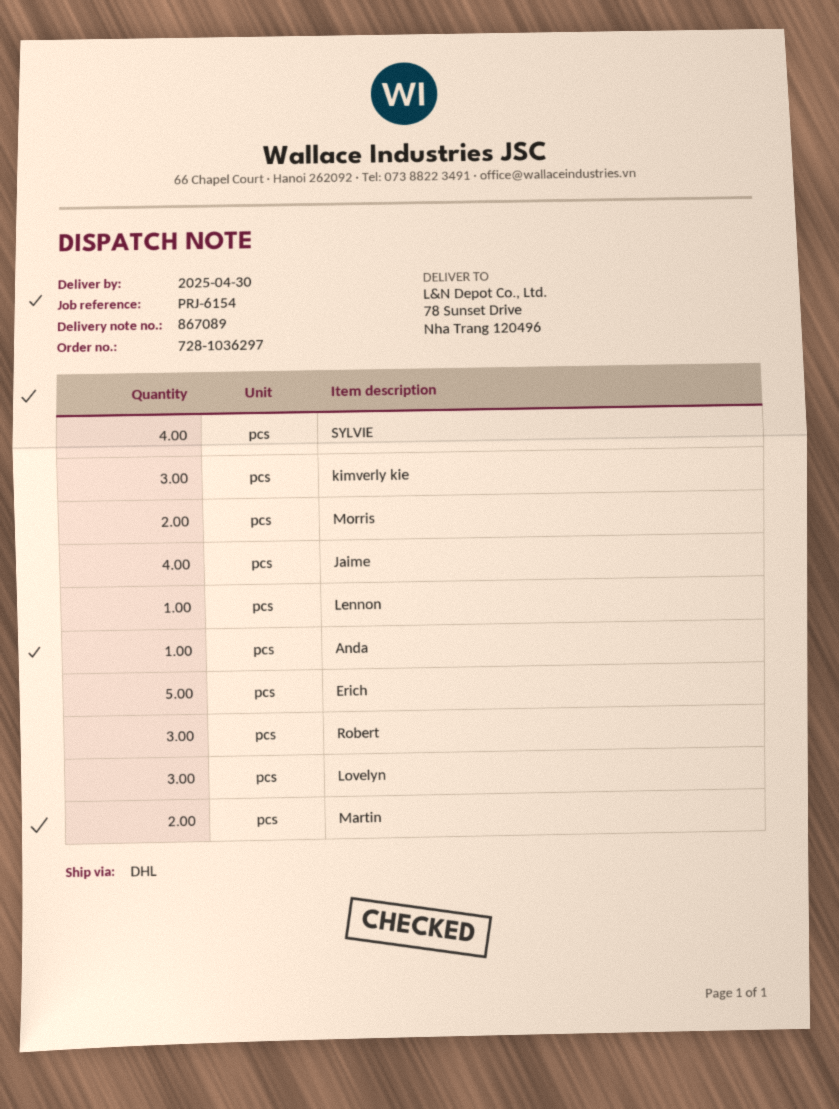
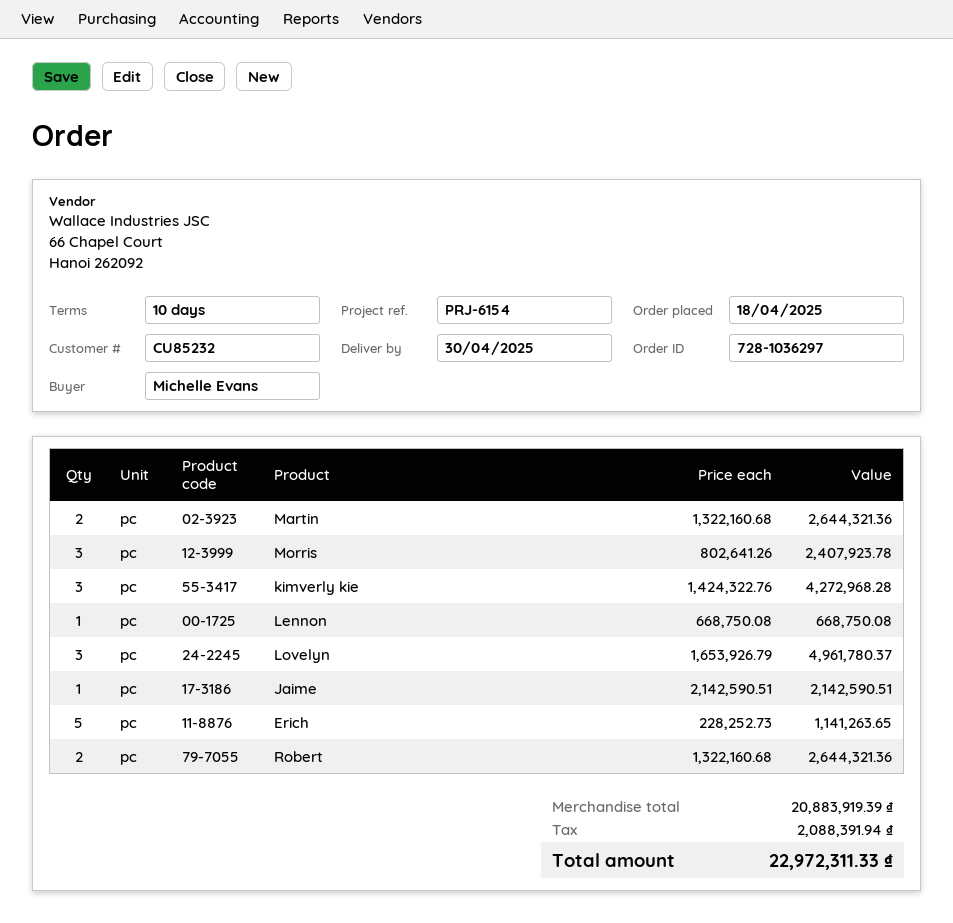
SYLVIE: 4 -> none
Morris: 2 -> 3
Jaime: 4 -> 1
Anda: 1 -> none
Robert: 3 -> 2

